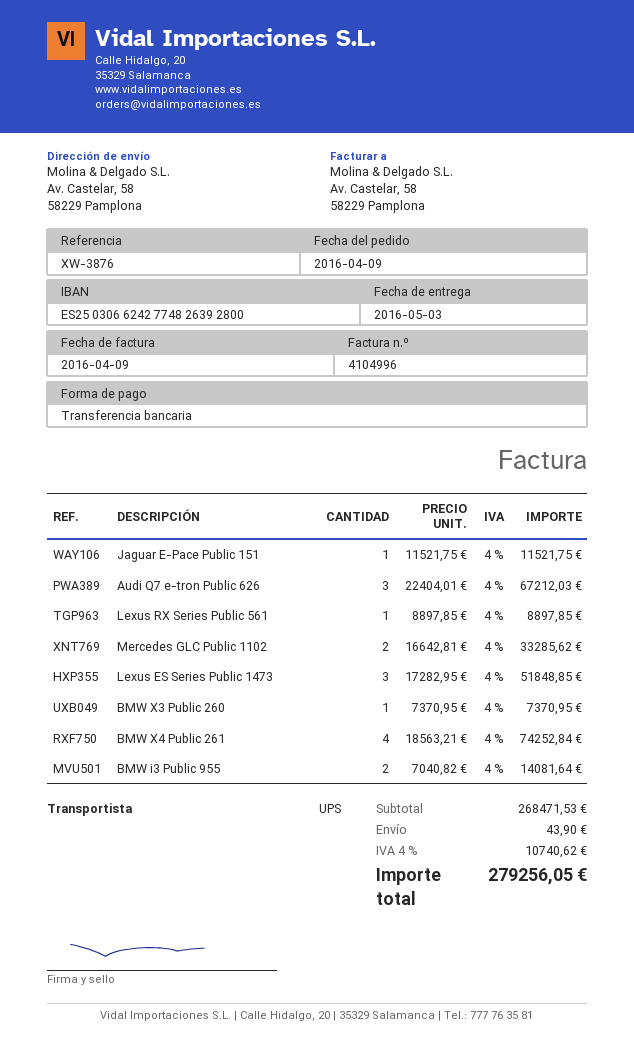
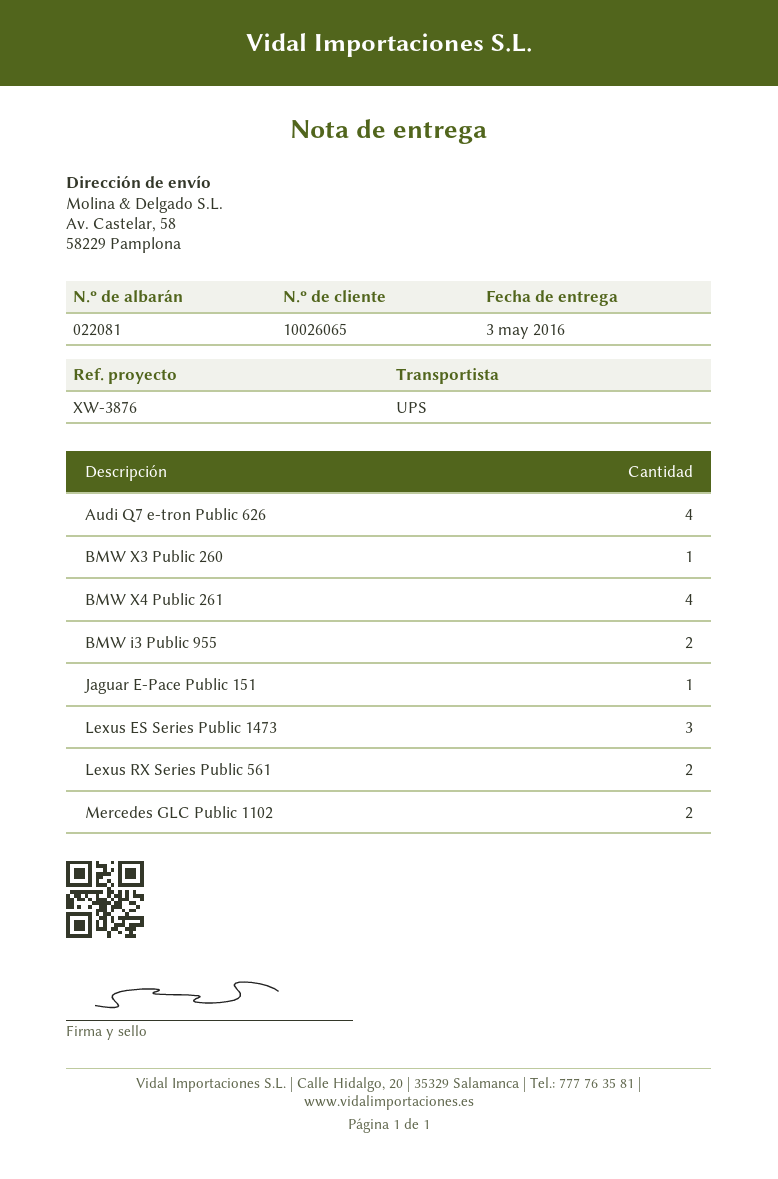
Audi Q7 e-tron Public 626: 3 -> 4
Lexus RX Series Public 561: 1 -> 2

